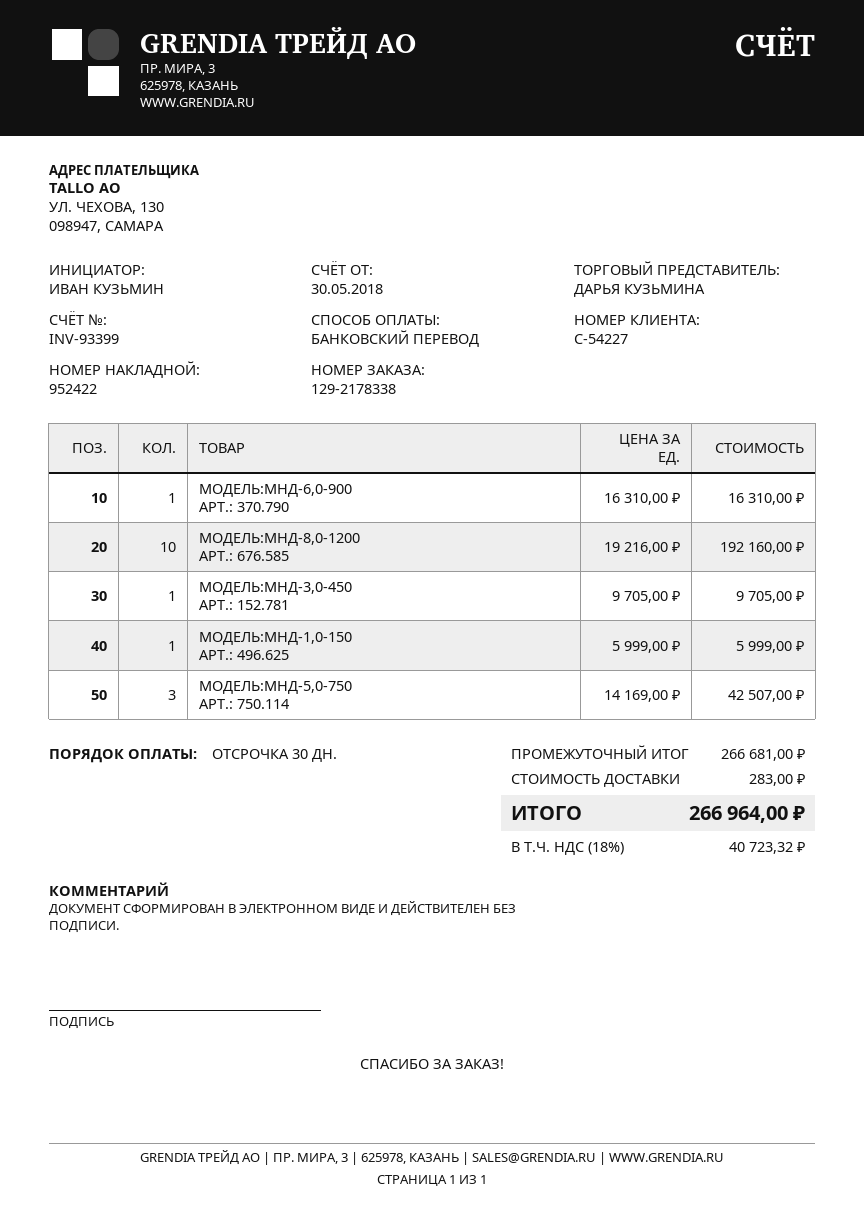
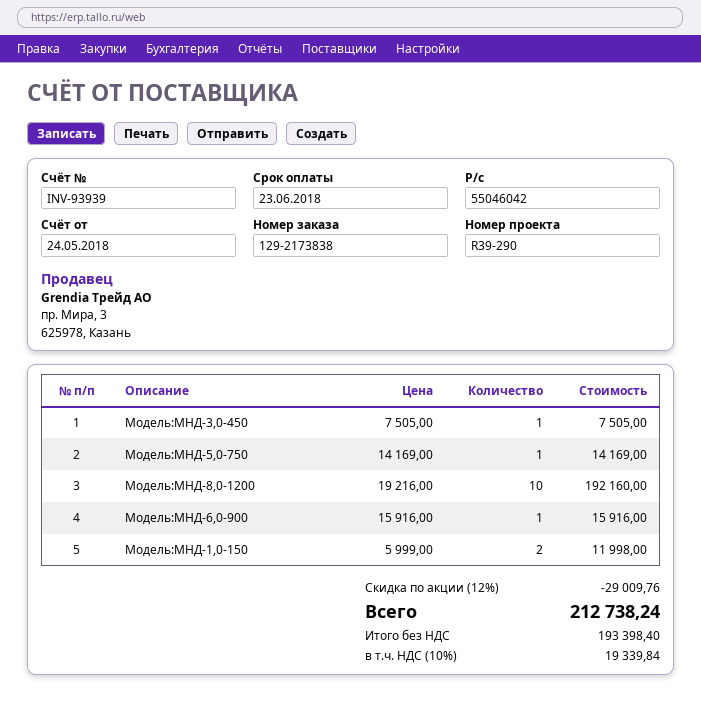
order number: 129-2178338 -> 129-2173838
invoice number: INV-93399 -> INV-93939
invoice date: 2018-05-30 -> 2018-05-24
МОДЕЛЬ:МНД-6,0-900: 1 x 16310.00 = 16310.00 -> 1 x 15916.00 = 15916.00
МОДЕЛЬ:МНД-3,0-450: 1 x 9705.00 = 9705.00 -> 1 x 7505.00 = 7505.00
МОДЕЛЬ:МНД-1,0-150: 1 x 5999.00 = 5999.00 -> 2 x 5999.00 = 11998.00
МОДЕЛЬ:МНД-5,0-750: 3 x 14169.00 = 42507.00 -> 1 x 14169.00 = 14169.00
discount: none -> 12% = 29009.76
shipping: 283.00 -> none
tax: 18% = 40723.32 -> 10% = 19339.84
total: 266964.00 -> 212738.24

